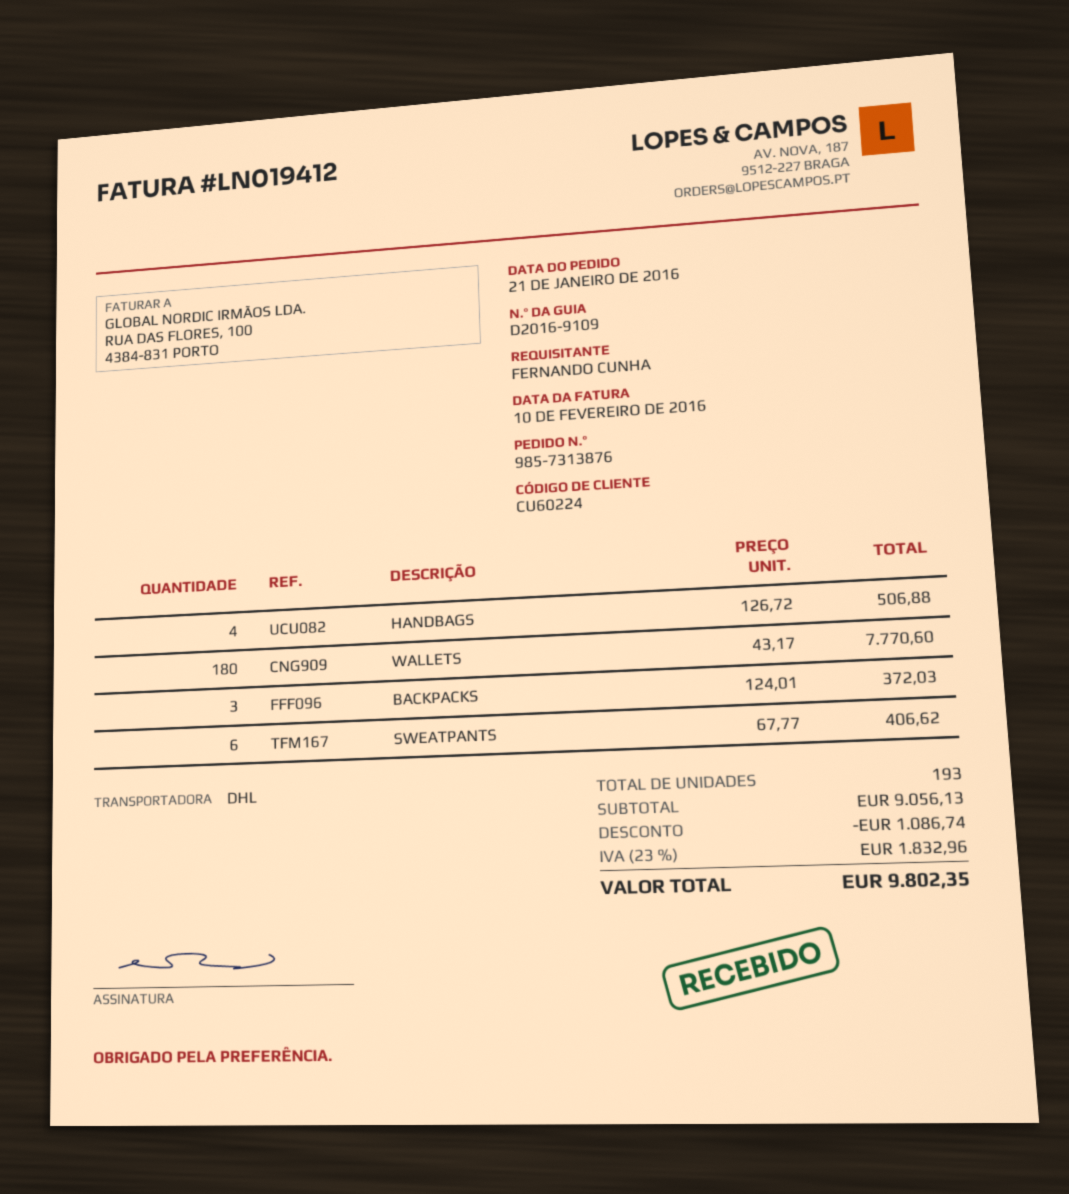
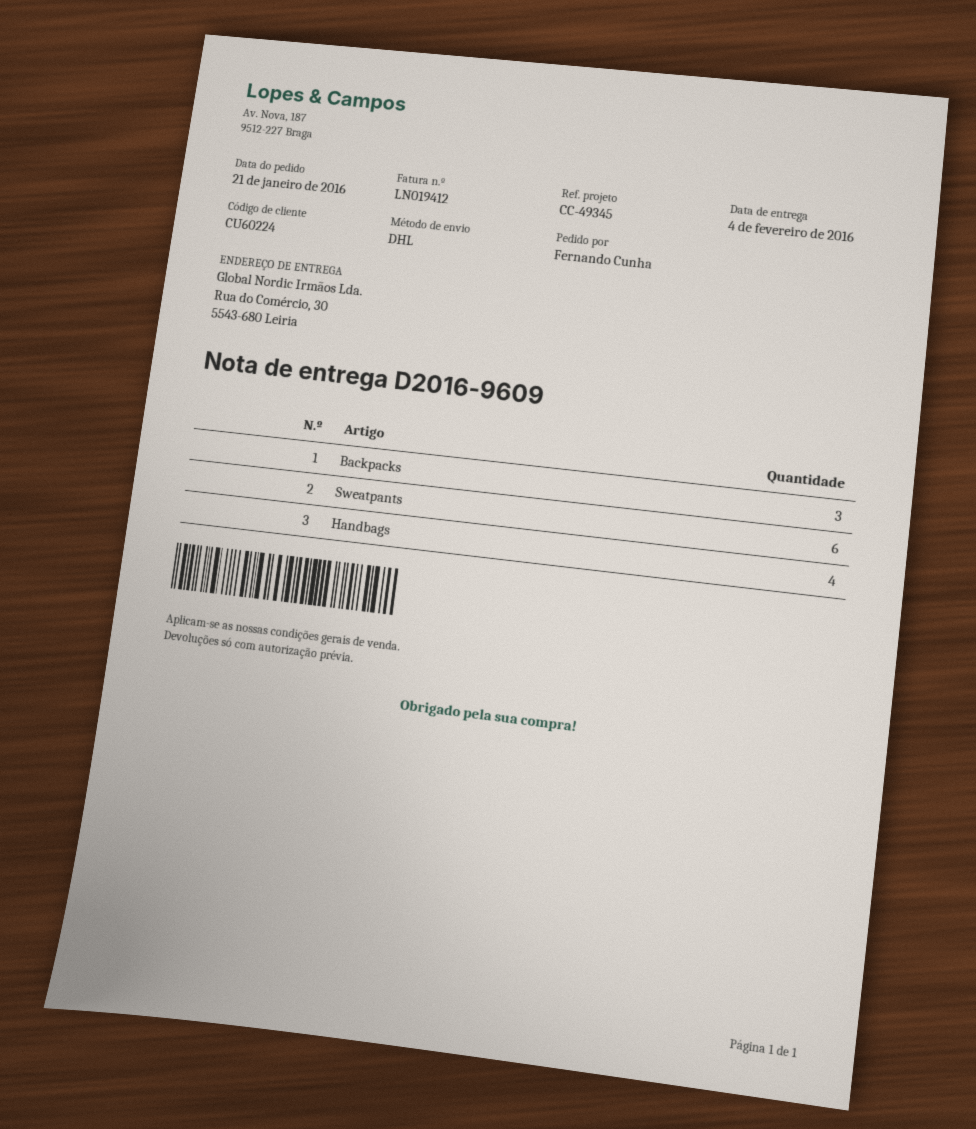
delivery note number: D2016-9109 -> D2016-9609
WALLETS: 180 -> none

